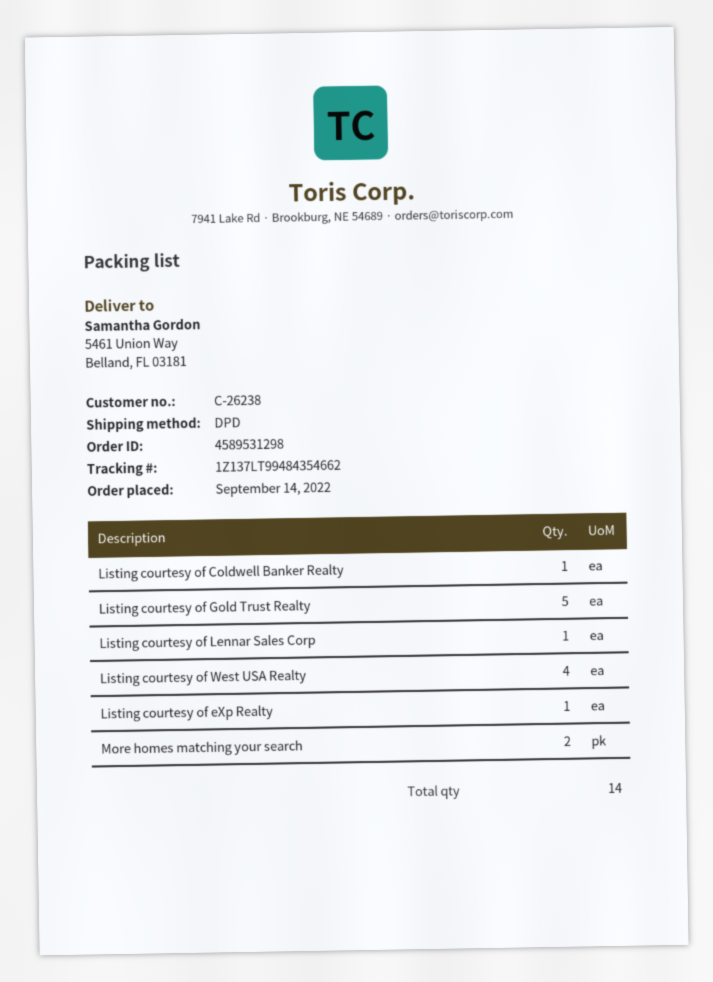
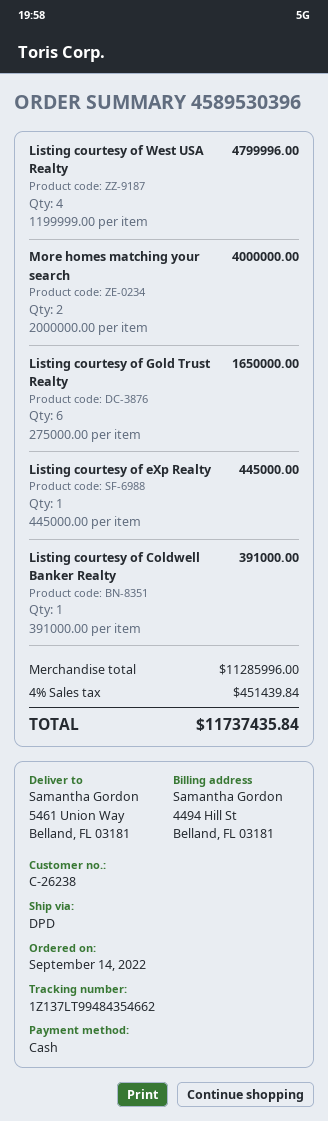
order number: 4589531298 -> 4589530396
Listing courtesy of Gold Trust Realty: 5 -> 6
Listing courtesy of Lennar Sales Corp: 1 -> none

